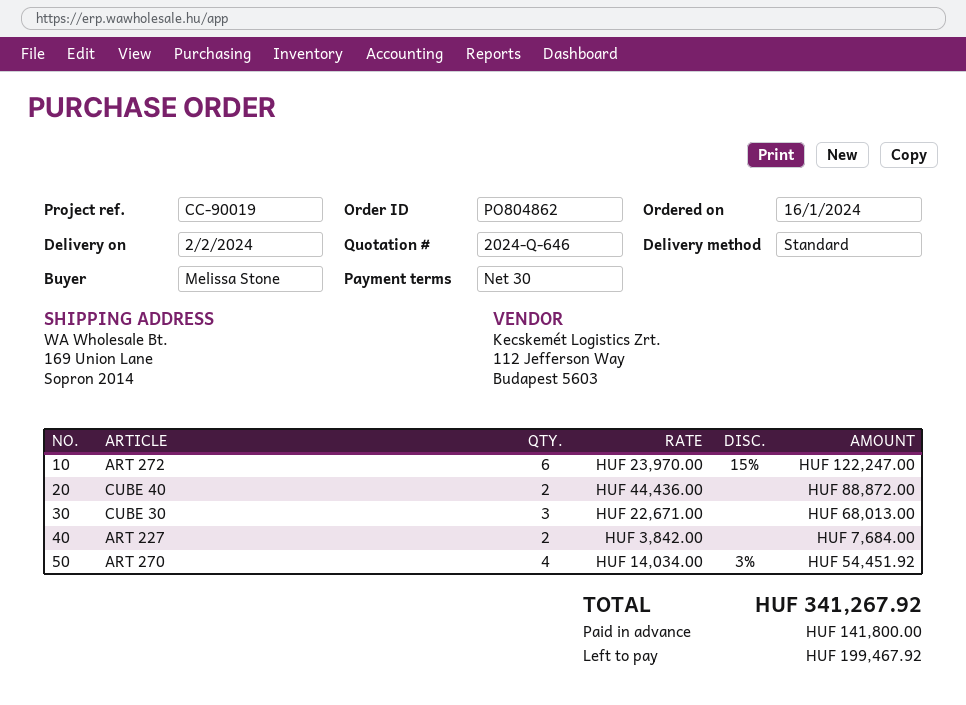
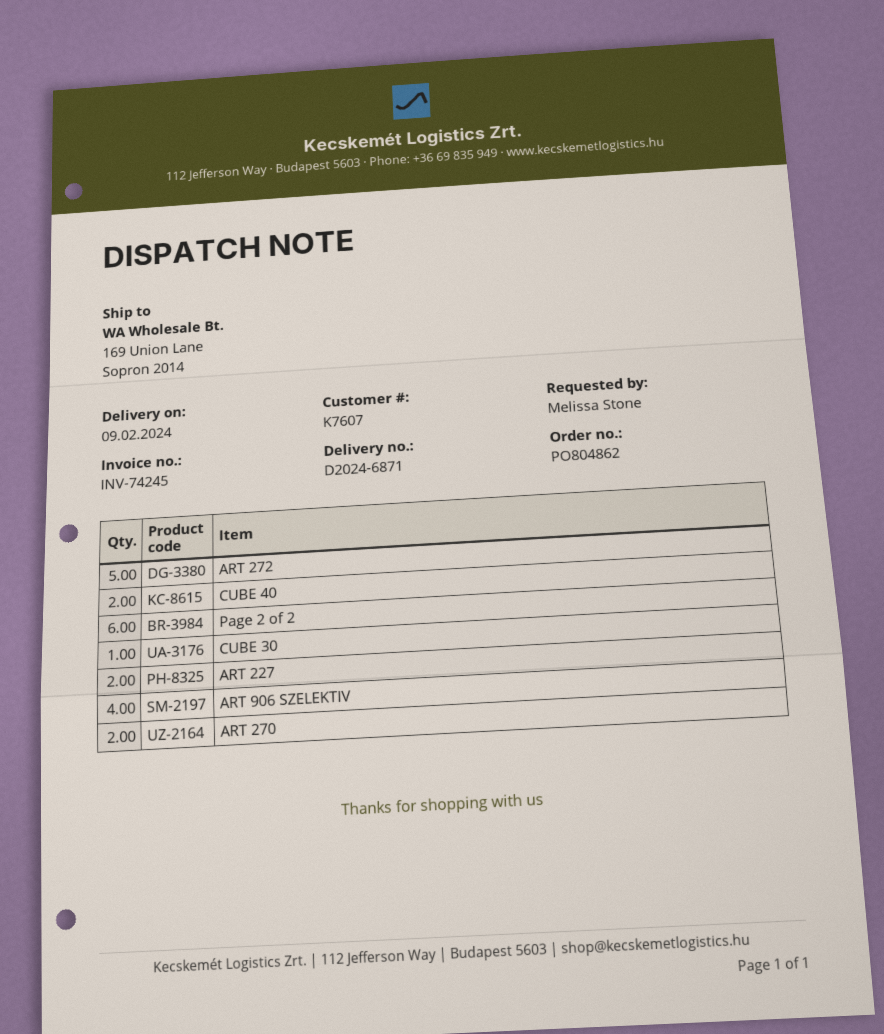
delivery date: 2024-02-02 -> 2024-02-09
ART 272: 6 -> 5
CUBE 30: 3 -> 1
ART 270: 4 -> 2
Page 2 of 2: none -> 6
ART 906 SZELEKTIV: none -> 4

